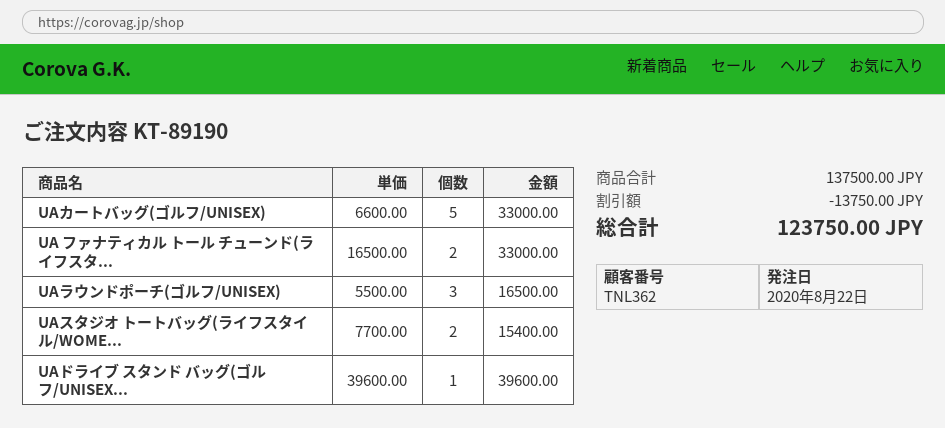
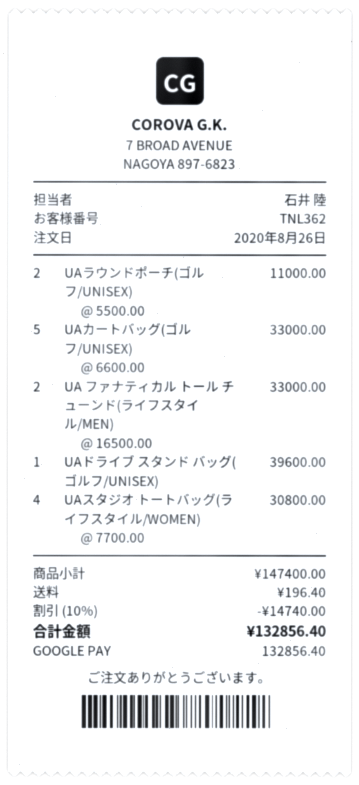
order date: 2020-08-22 -> 2020-08-26
UAラウンドポーチ(ゴルフ/UNISEX): 3 x 5500.00 = 16500.00 -> 2 x 5500.00 = 11000.00
UAスタジオ トートバッグ(ライフスタイル/WOME...: 2 x 7700.00 = 15400.00 -> 4 x 7700.00 = 30800.00
subtotal: 137500.00 -> 147400.00
discount: 13750.00 -> 14740.00
shipping: none -> 196.40
total: 123750.00 -> 132856.40

